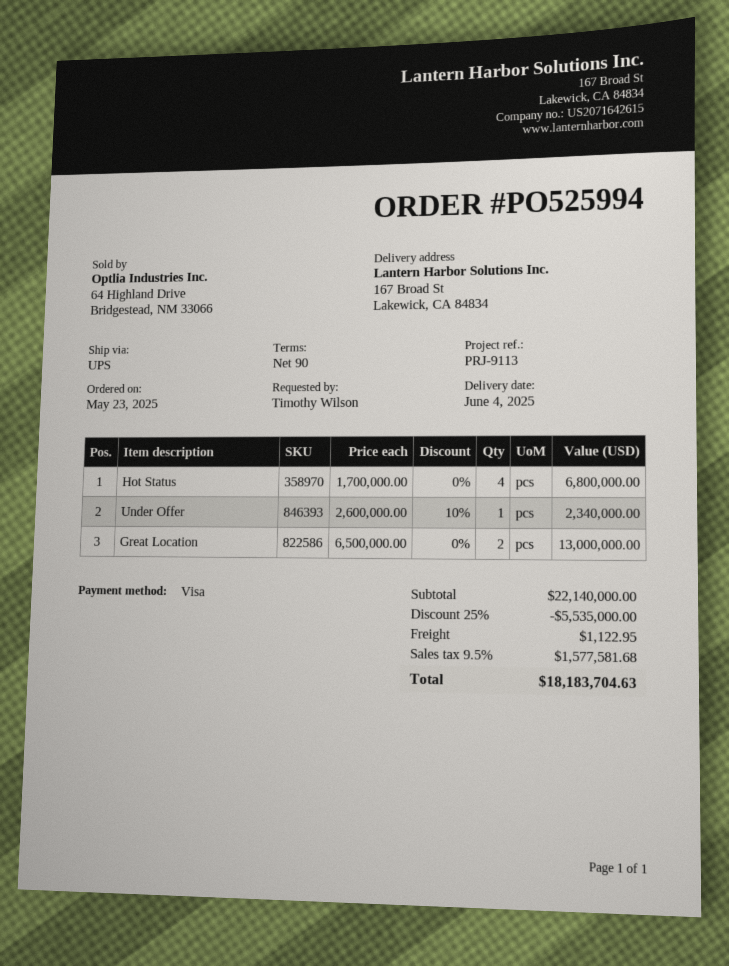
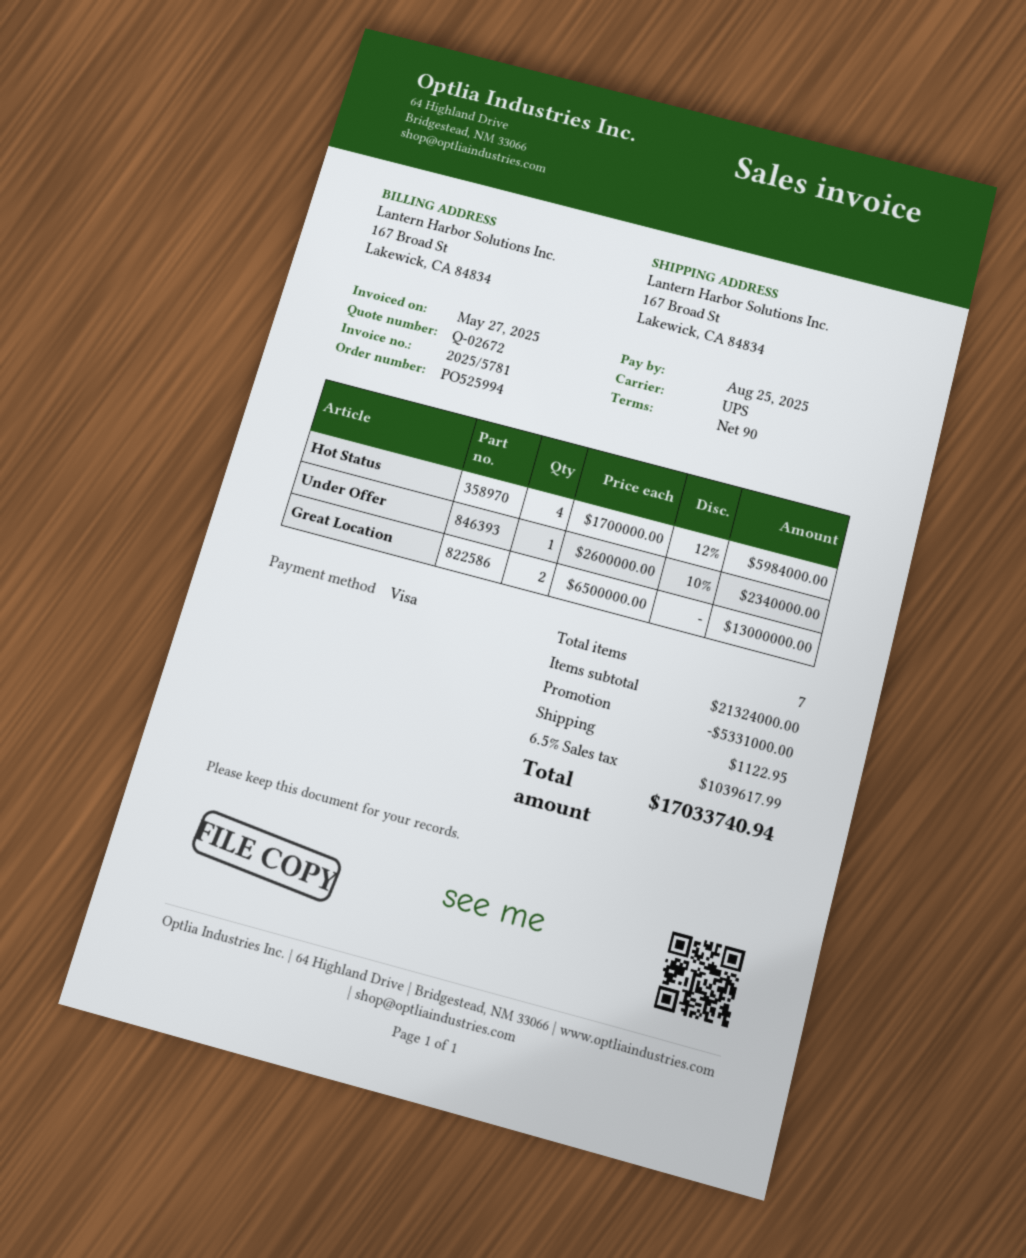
Hot Status: 4 x 1700000.00 = 6800000.00 -> 4 x 1700000.00 - 12% = 5984000.00
subtotal: 22140000.00 -> 21324000.00
discount: 5535000.00 -> 5331000.00
tax: 9.5% = 1577581.68 -> 6.5% = 1039617.99
total: 18183704.63 -> 17033740.94

